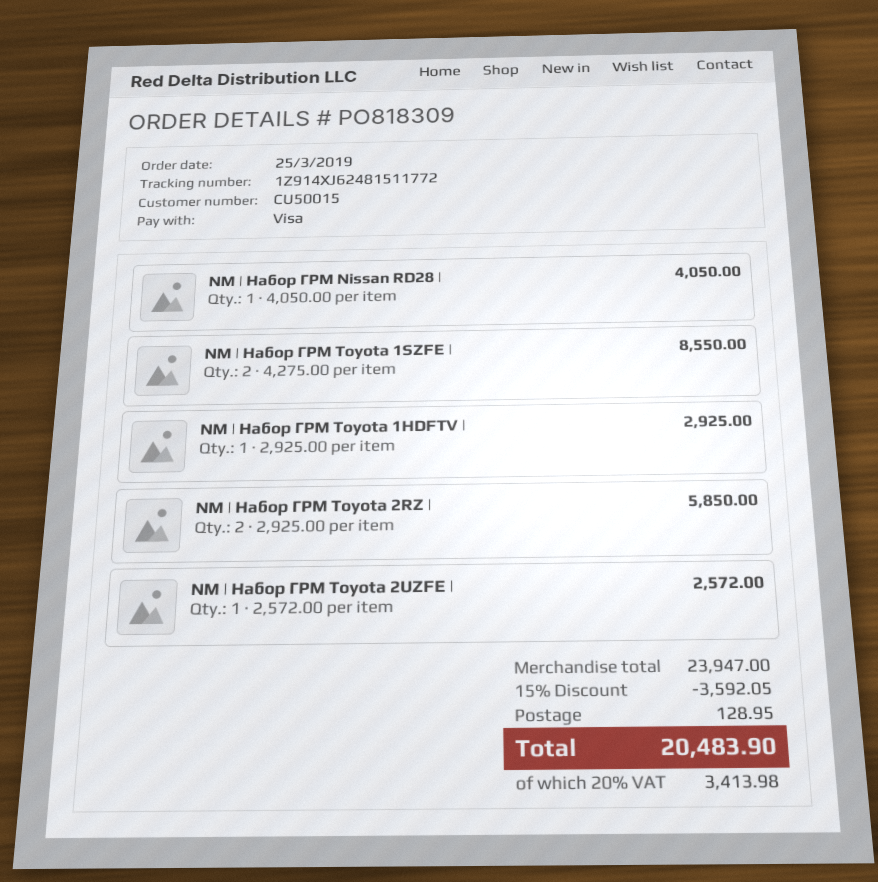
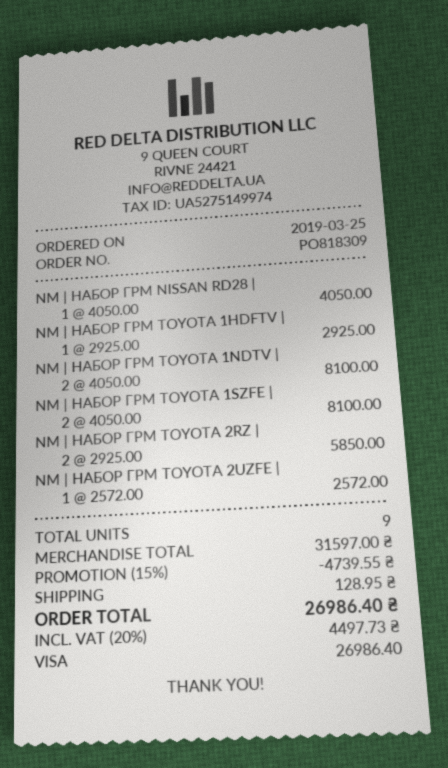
NM | Набор ГРМ Toyota 1SZFE |: 2 x 4275.00 = 8550.00 -> 2 x 4050.00 = 8100.00
NM | НАБОР ГРМ TOYOTA 1NDTV |: none -> 2 x 4050.00 = 8100.00
subtotal: 23947.00 -> 31597.00
discount: 15% = 3592.05 -> 15% = 4739.55
tax: 20% = 3413.98 -> 20% = 4497.73
total: 20483.90 -> 26986.40

